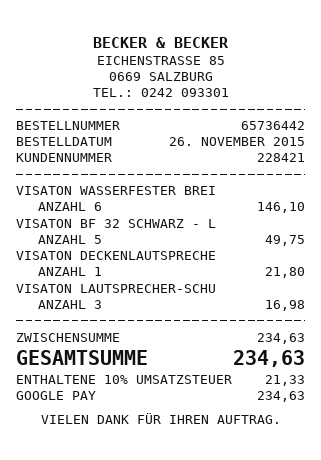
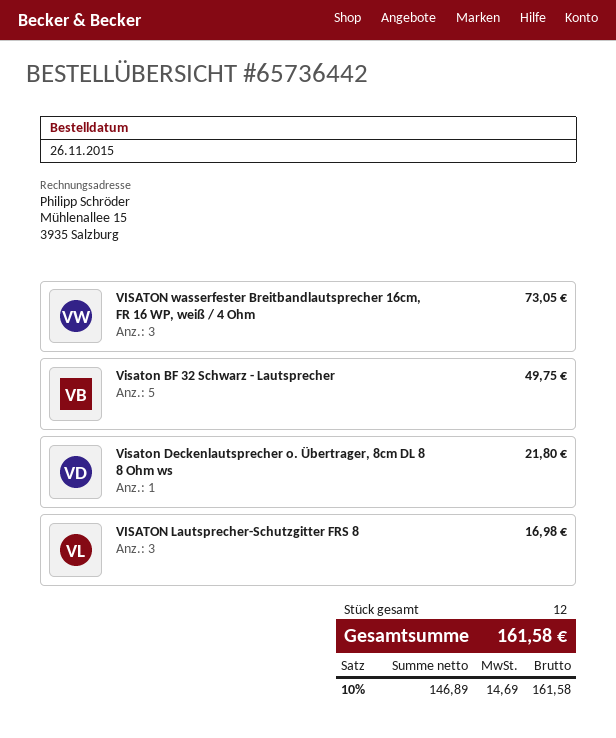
VISATON WASSERFESTER BREI: 6 for 146.10 -> 3 for 73.05
tax: 10% = 21.33 -> 10% = 14.69
total: 234.63 -> 161.58

